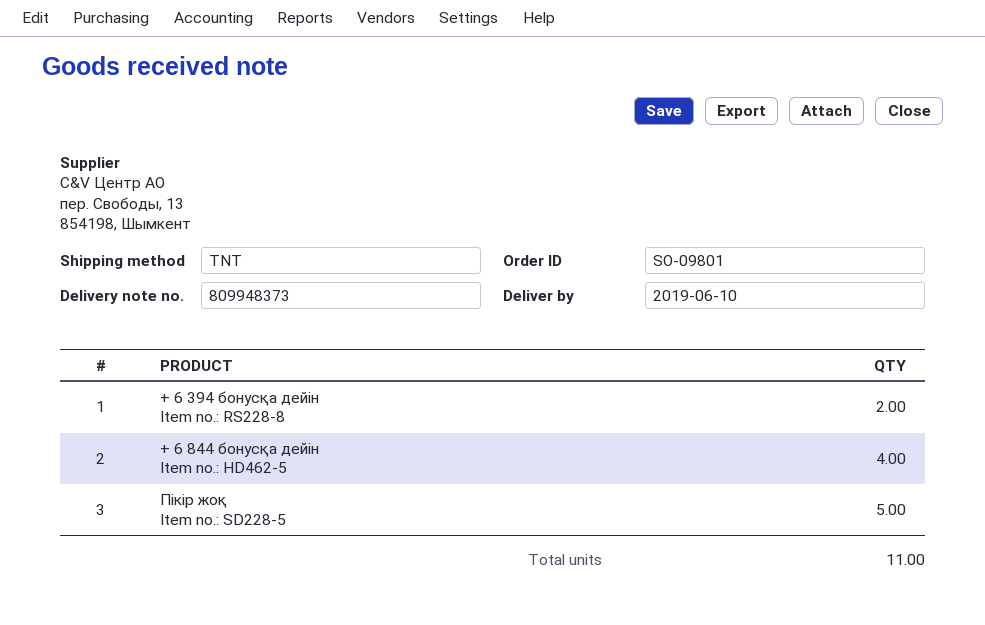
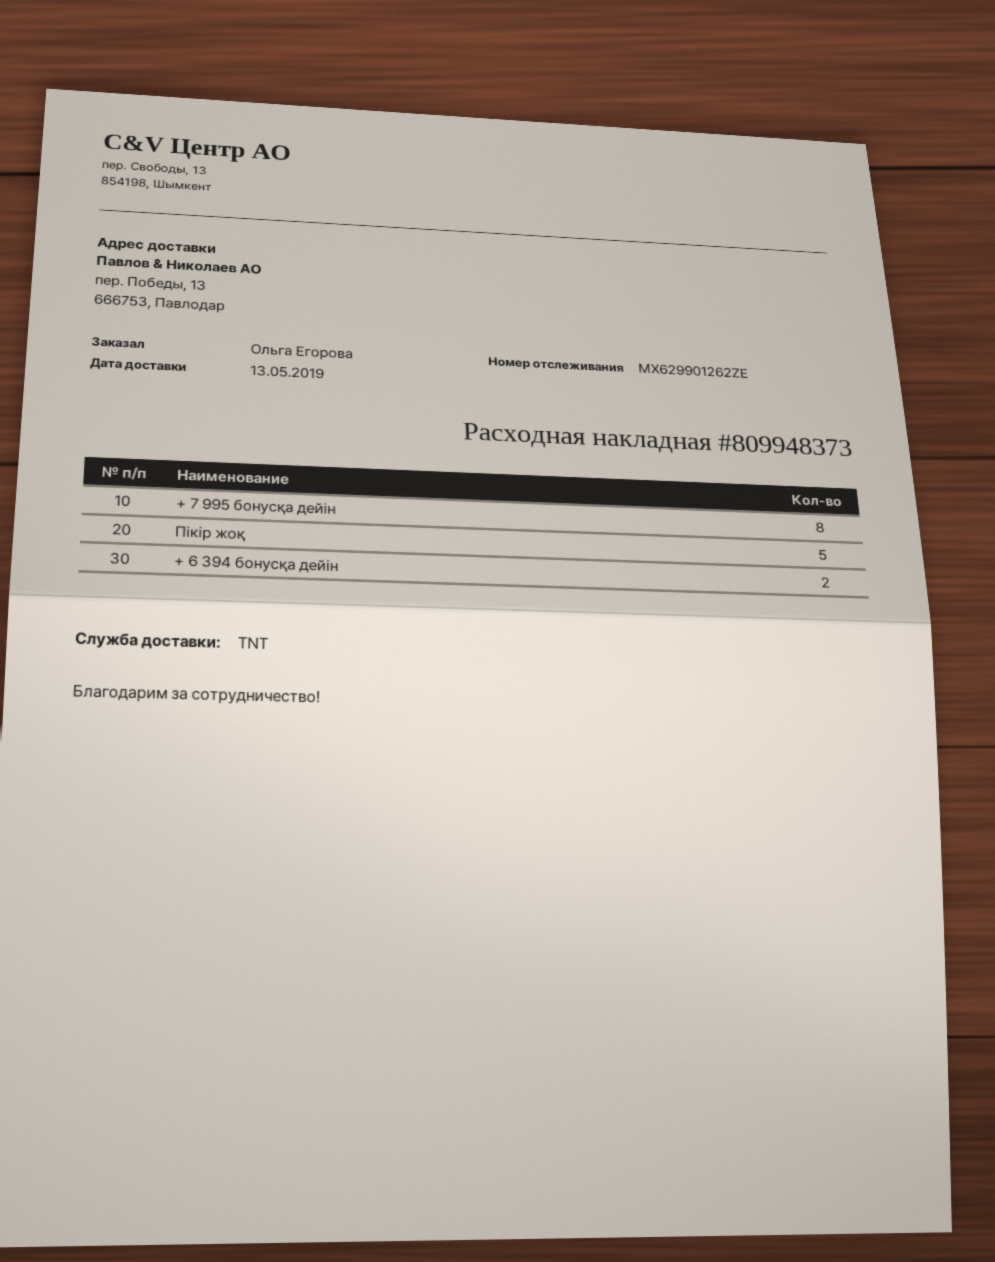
delivery date: 2019-06-10 -> 2019-05-13
+ 6 844 бонусқа дейін: 4 -> none
+ 7 995 бонусқа дейін: none -> 8

